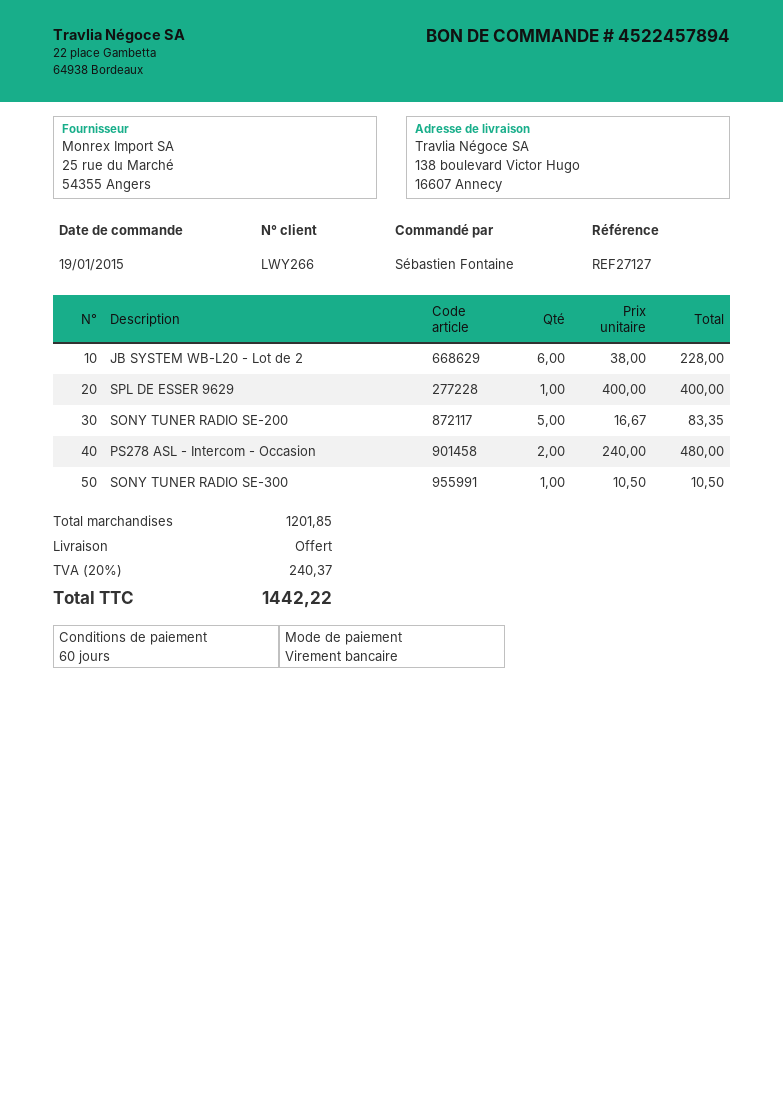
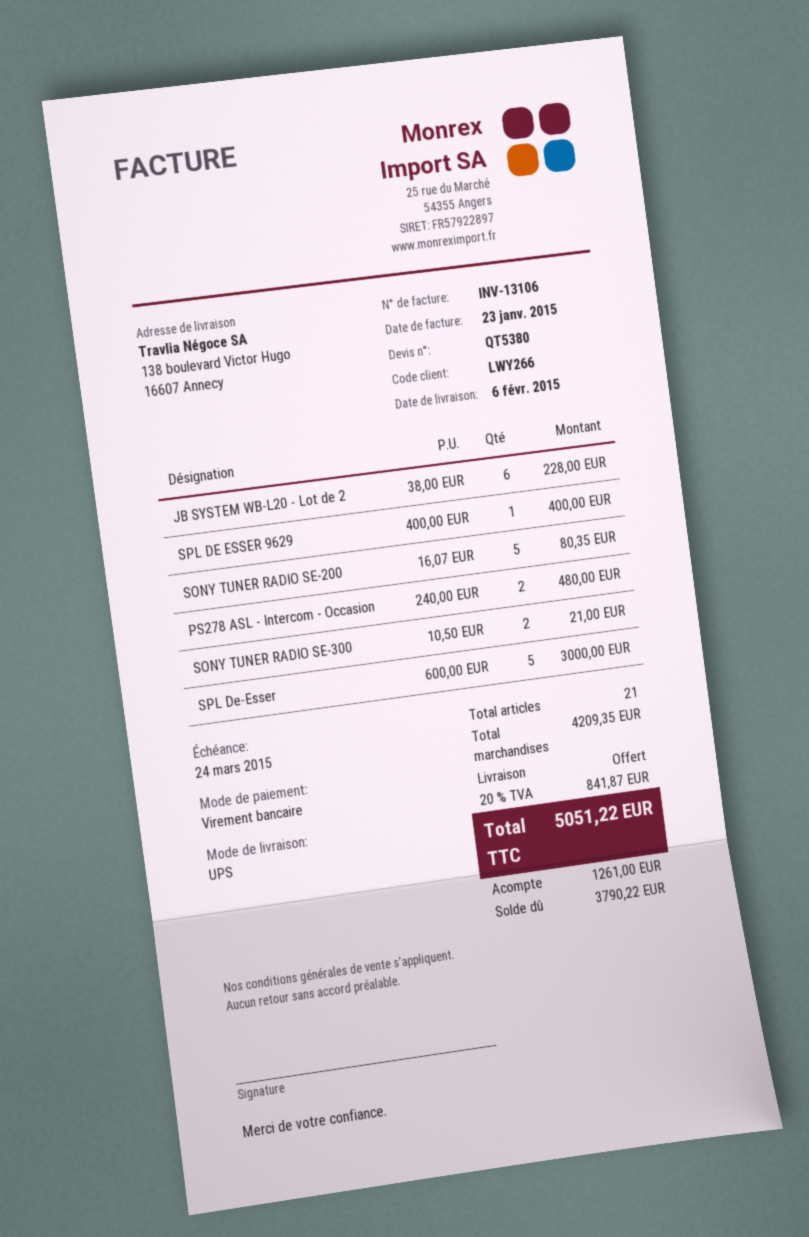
SONY TUNER RADIO SE-200: 5 x 16.67 = 83.35 -> 5 x 16.07 = 80.35
SONY TUNER RADIO SE-300: 1 x 10.50 = 10.50 -> 2 x 10.50 = 21.00
SPL De-Esser: none -> 5 x 600.00 = 3000.00
subtotal: 1201.85 -> 4209.35
tax: 20% = 240.37 -> 20% = 841.87
total: 1442.22 -> 5051.22

